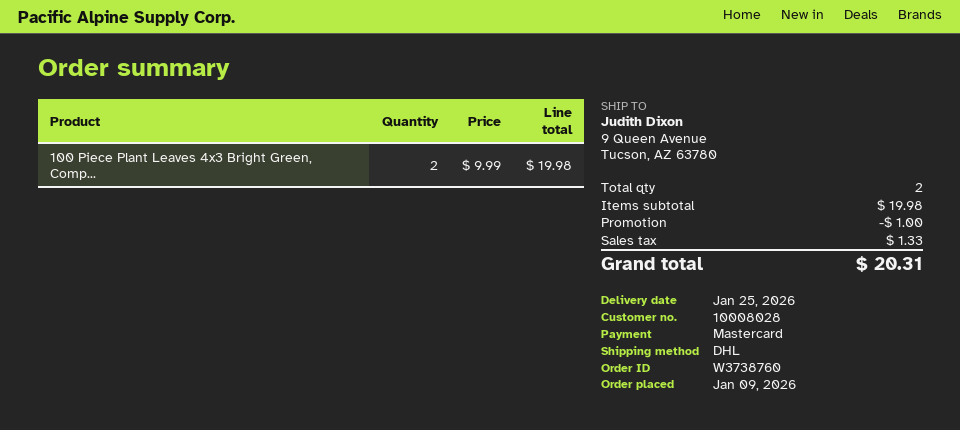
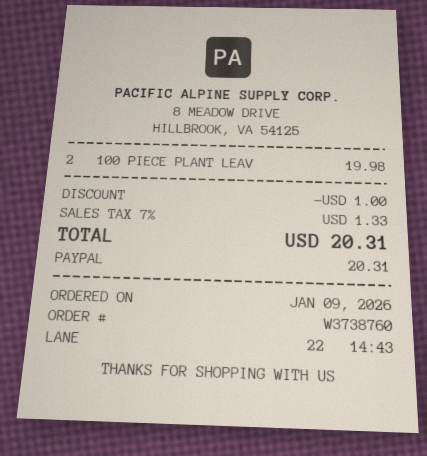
payment method: Mastercard -> PayPal

